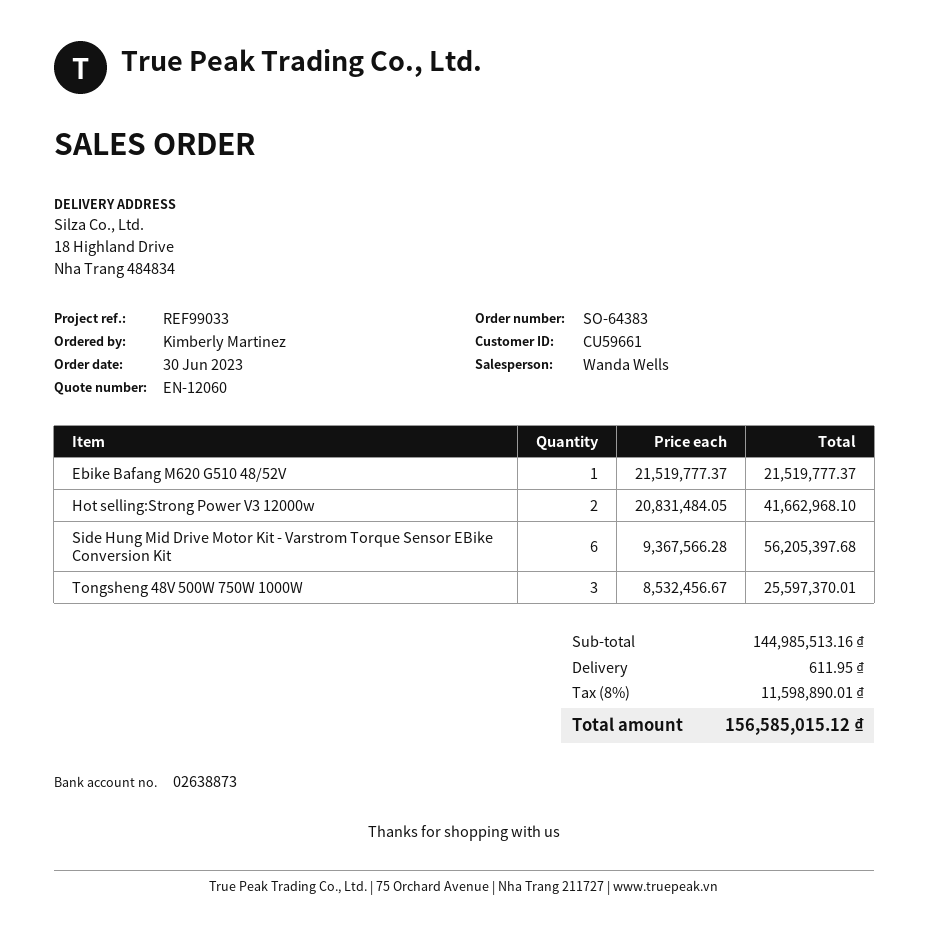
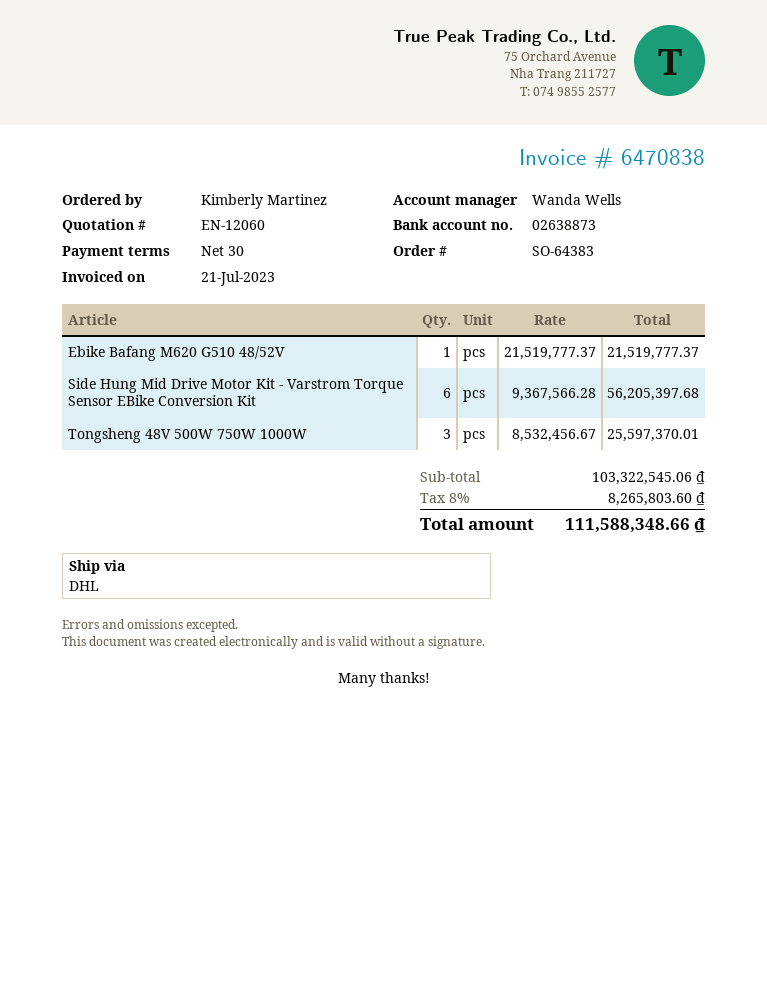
Hot selling:Strong Power V3 12000w: 2 x 20831484.05 = 41662968.10 -> none
subtotal: 144985513.16 -> 103322545.06
shipping: 611.95 -> none
tax: 8% = 11598890.01 -> 8% = 8265803.60
total: 156585015.12 -> 111588348.66

